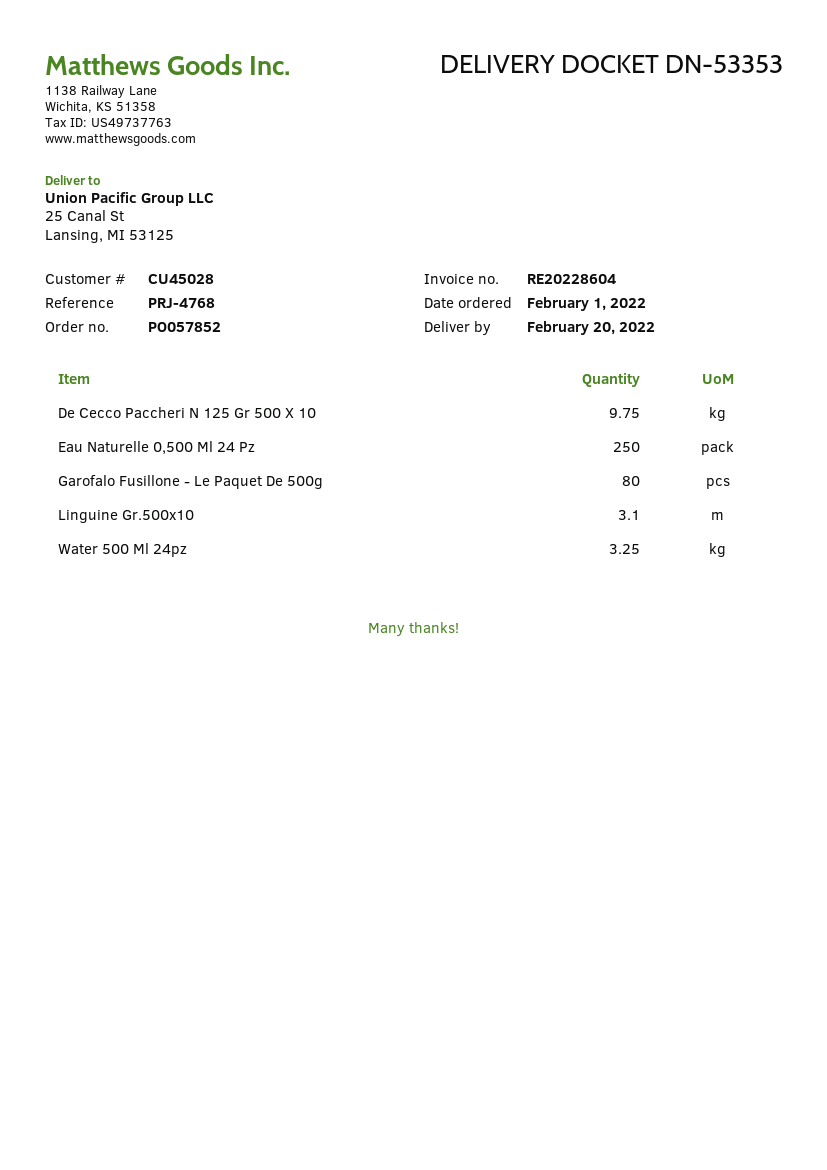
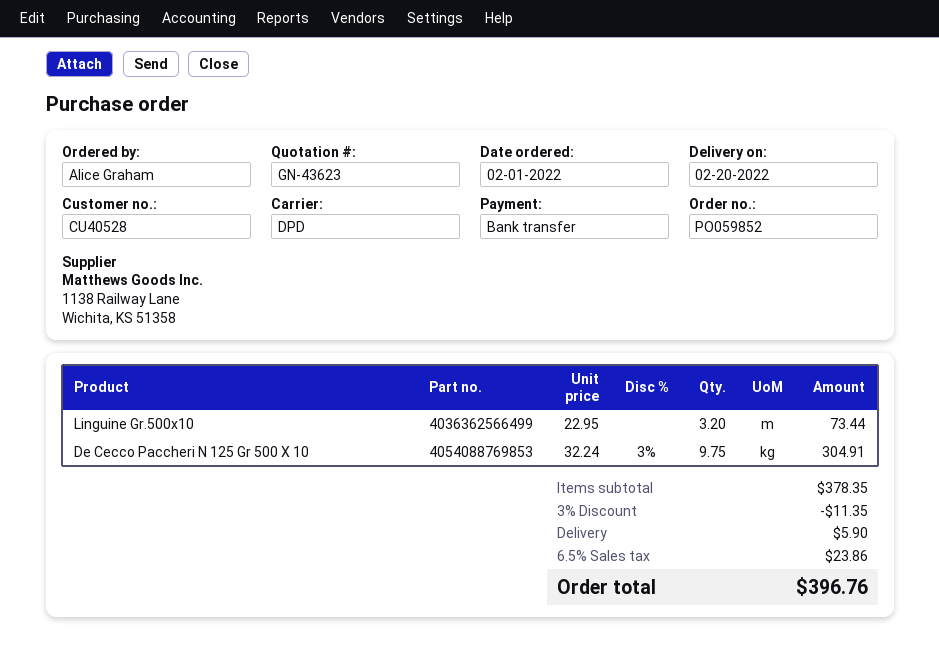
order number: PO057852 -> PO059852
customer number: CU45028 -> CU40528
Eau Naturelle 0,500 Ml 24 Pz: 250 -> none
Garofalo Fusillone - Le Paquet De 500g: 80 -> none
Linguine Gr.500x10: 3.1 -> 3.2
Water 500 Ml 24pz: 3.25 -> none

